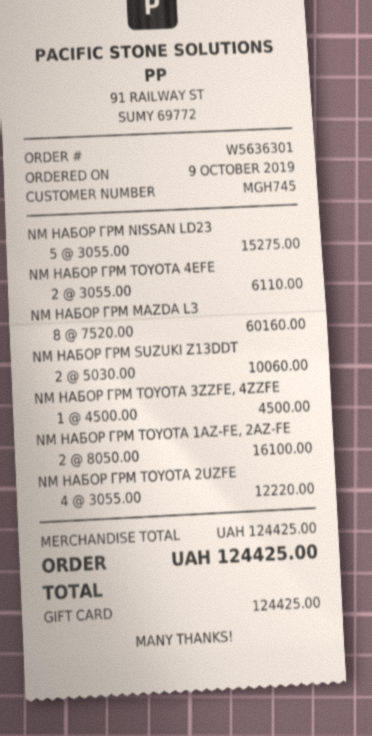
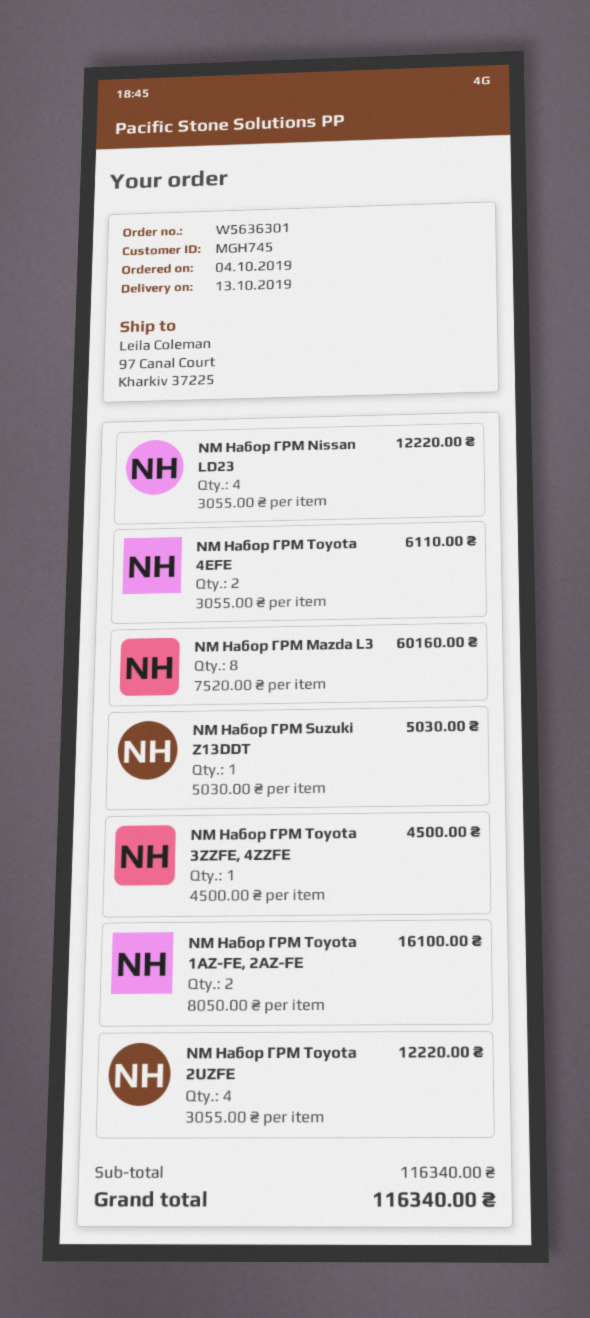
order date: 2019-10-09 -> 2019-10-04
NM НАБОР ГРМ NISSAN LD23: 5 x 3055.00 = 15275.00 -> 4 x 3055.00 = 12220.00
NM НАБОР ГРМ SUZUKI Z13DDT: 2 x 5030.00 = 10060.00 -> 1 x 5030.00 = 5030.00
subtotal: 124425.00 -> 116340.00
total: 124425.00 -> 116340.00

